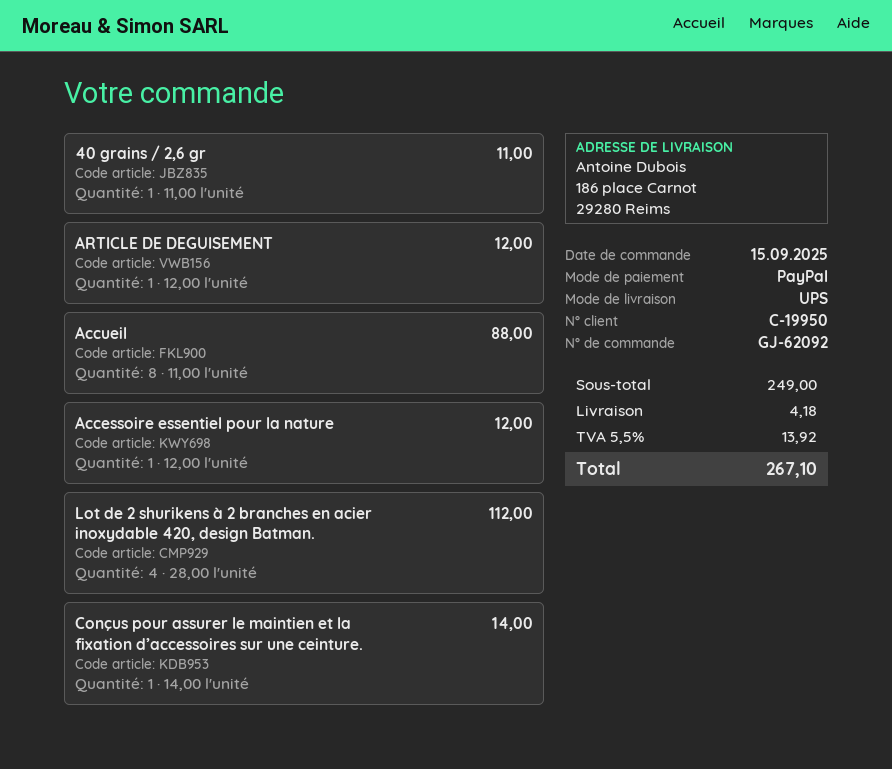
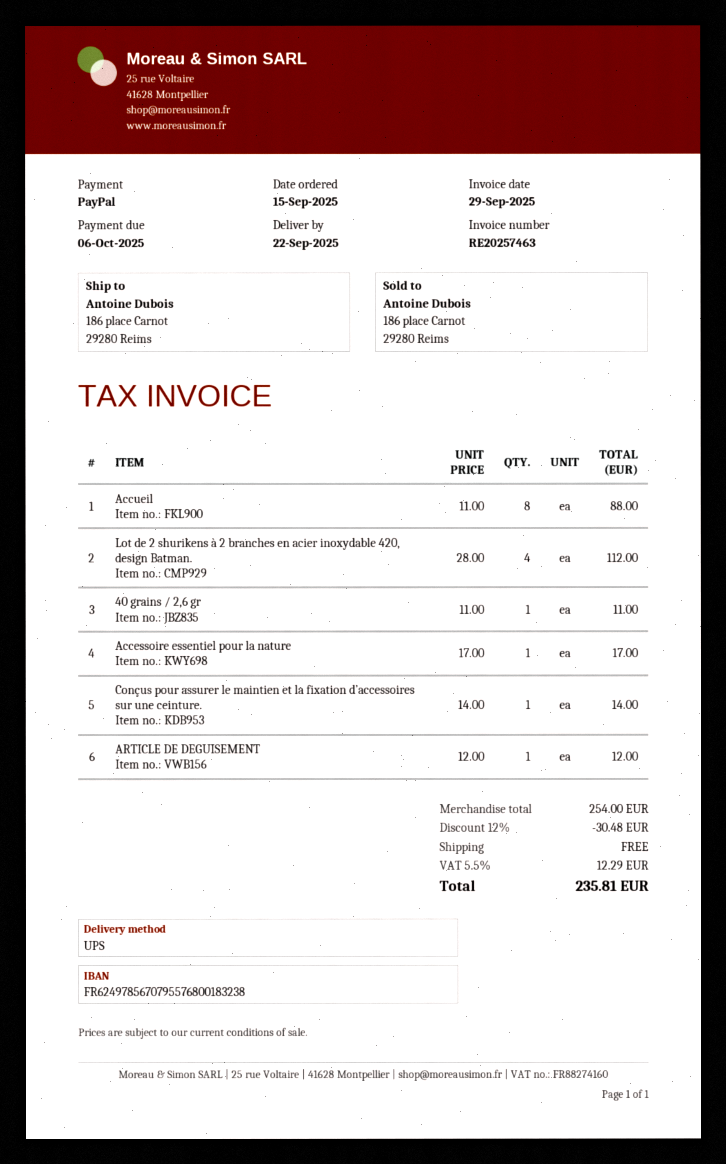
Accessoire essentiel pour la nature: 1 x 12.00 = 12.00 -> 1 x 17.00 = 17.00
subtotal: 249.00 -> 254.00
discount: none -> 12% = 30.48
shipping: 4.18 -> 0.00
tax: 5.5% = 13.92 -> 5.5% = 12.29
total: 267.10 -> 235.81

